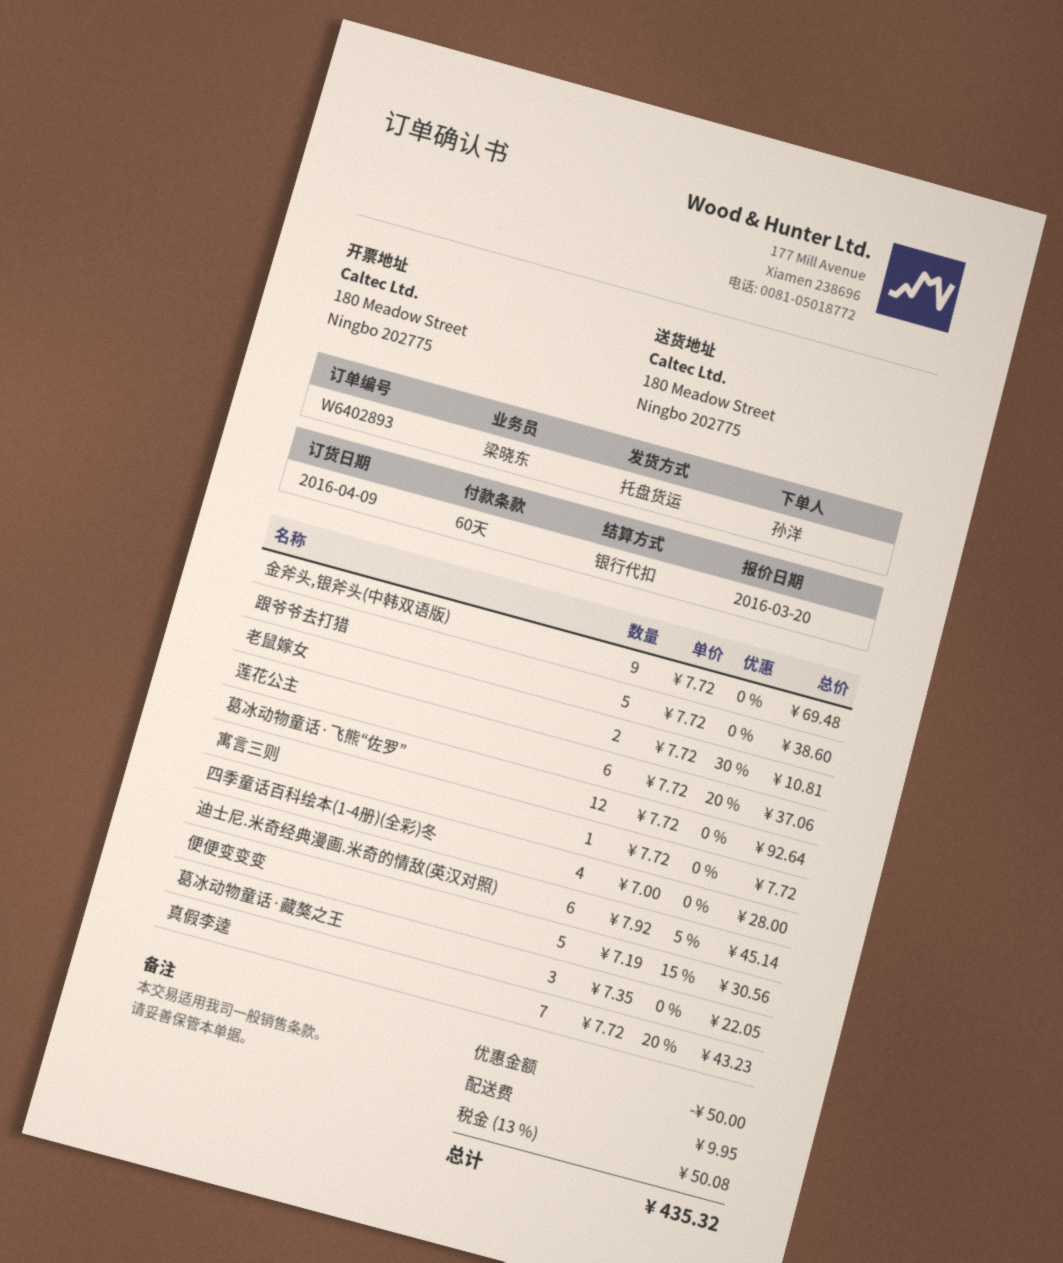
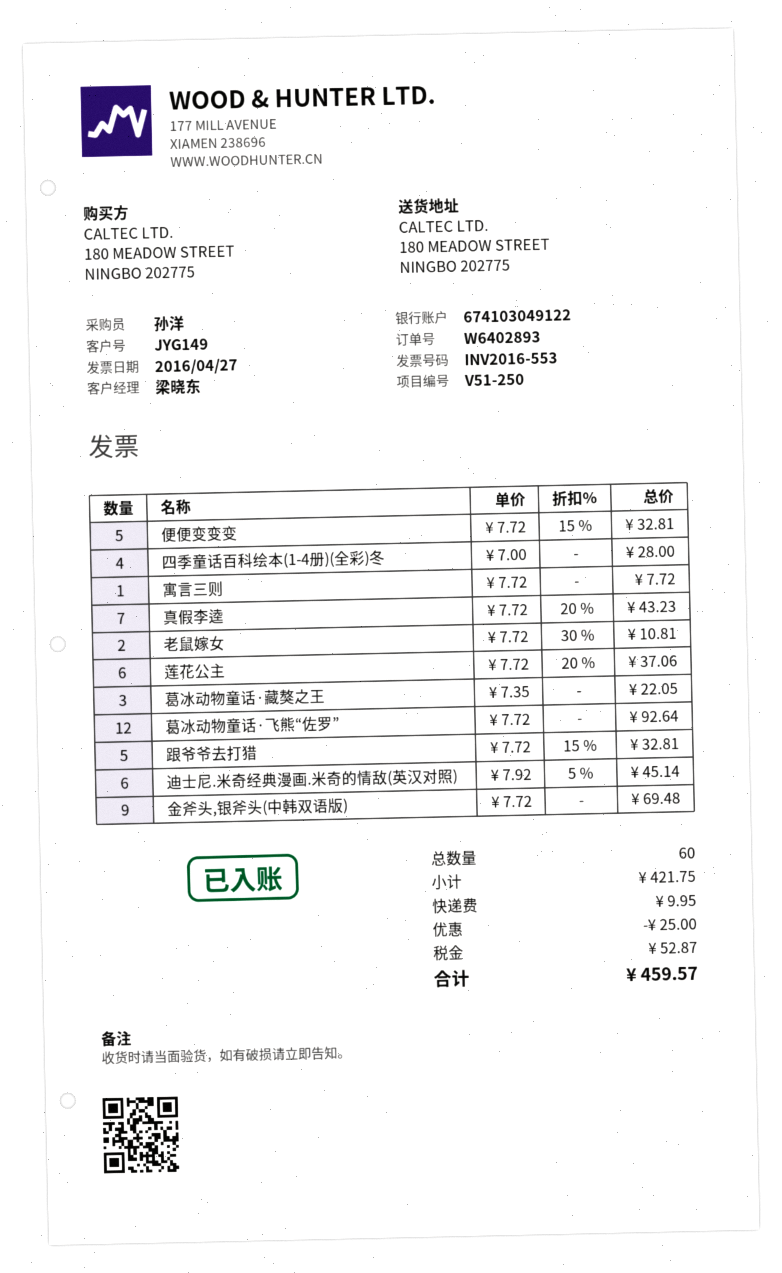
跟爷爷去打猎: 5 x 7.72 = 38.60 -> 5 x 7.72 - 15% = 32.81
便便变变变: 5 x 7.19 - 15% = 30.56 -> 5 x 7.72 - 15% = 32.81
discount: 50.00 -> 25.00
tax: 50.08 -> 52.87
total: 435.32 -> 459.57

